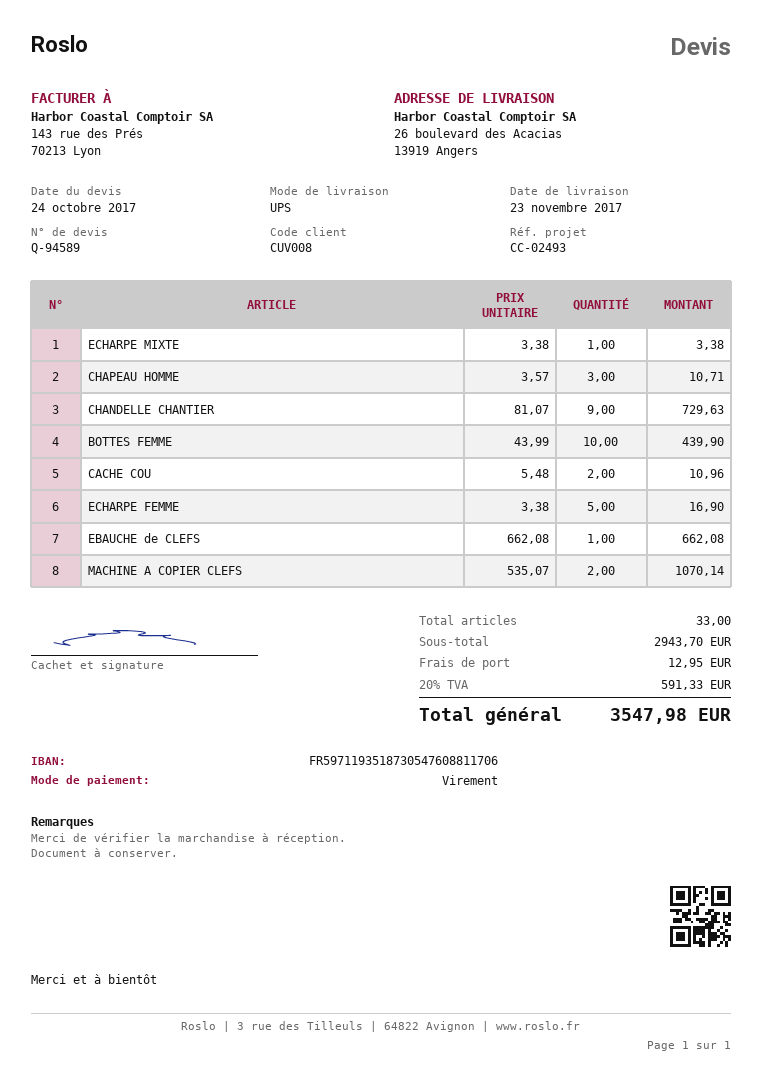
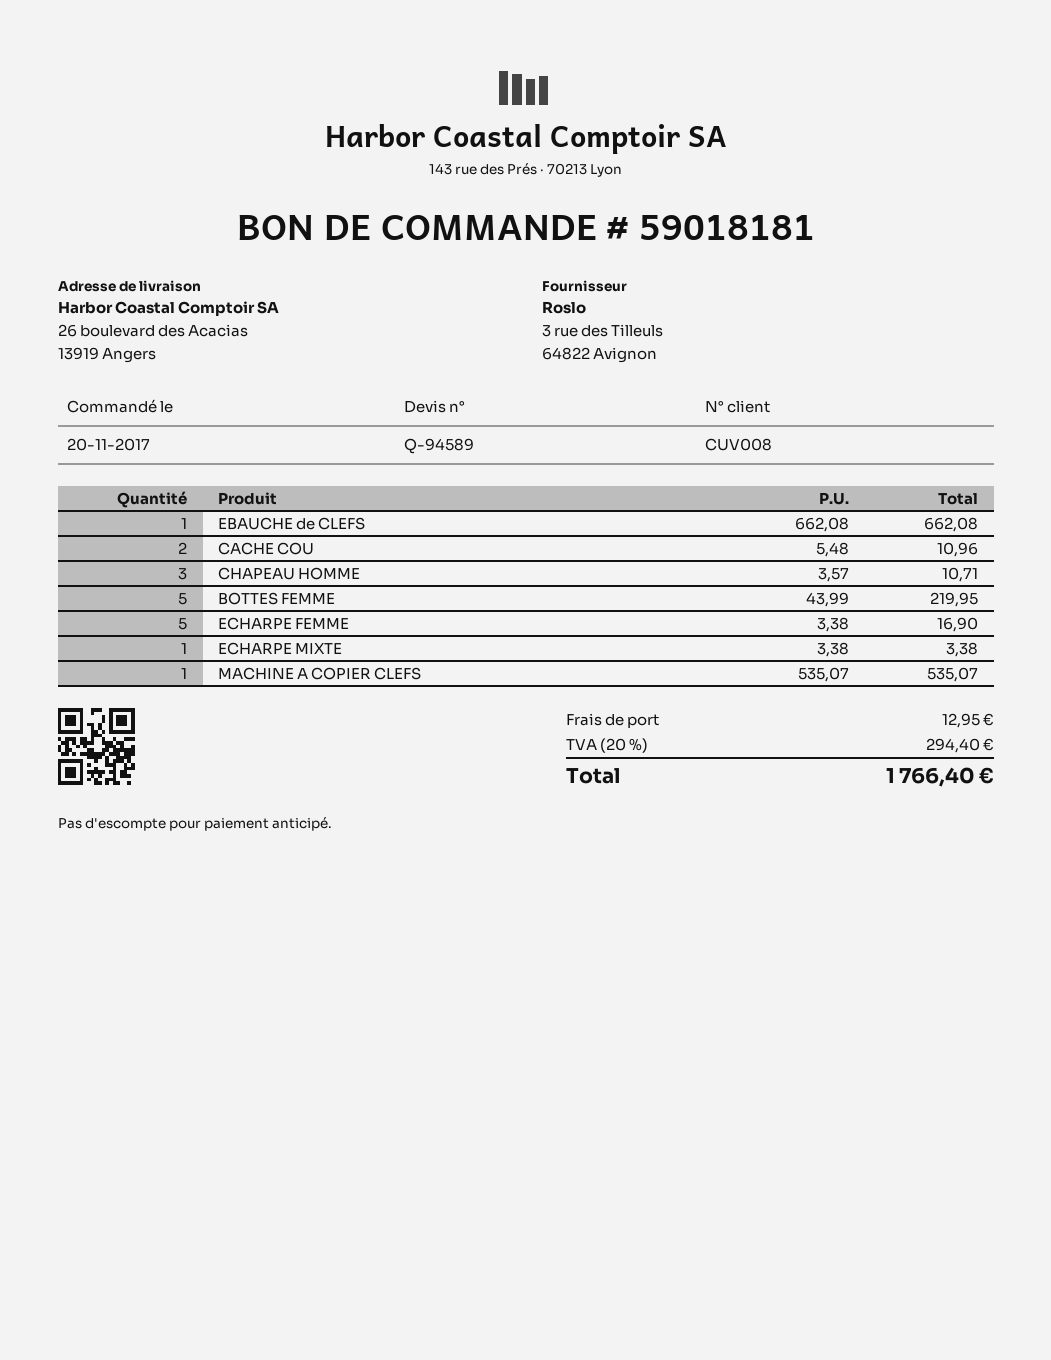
CHANDELLE CHANTIER: 9 x 81.07 = 729.63 -> none
BOTTES FEMME: 10 x 43.99 = 439.90 -> 5 x 43.99 = 219.95
MACHINE A COPIER CLEFS: 2 x 535.07 = 1070.14 -> 1 x 535.07 = 535.07
tax: 20% = 591.33 -> 20% = 294.40
total: 3547.98 -> 1766.40

